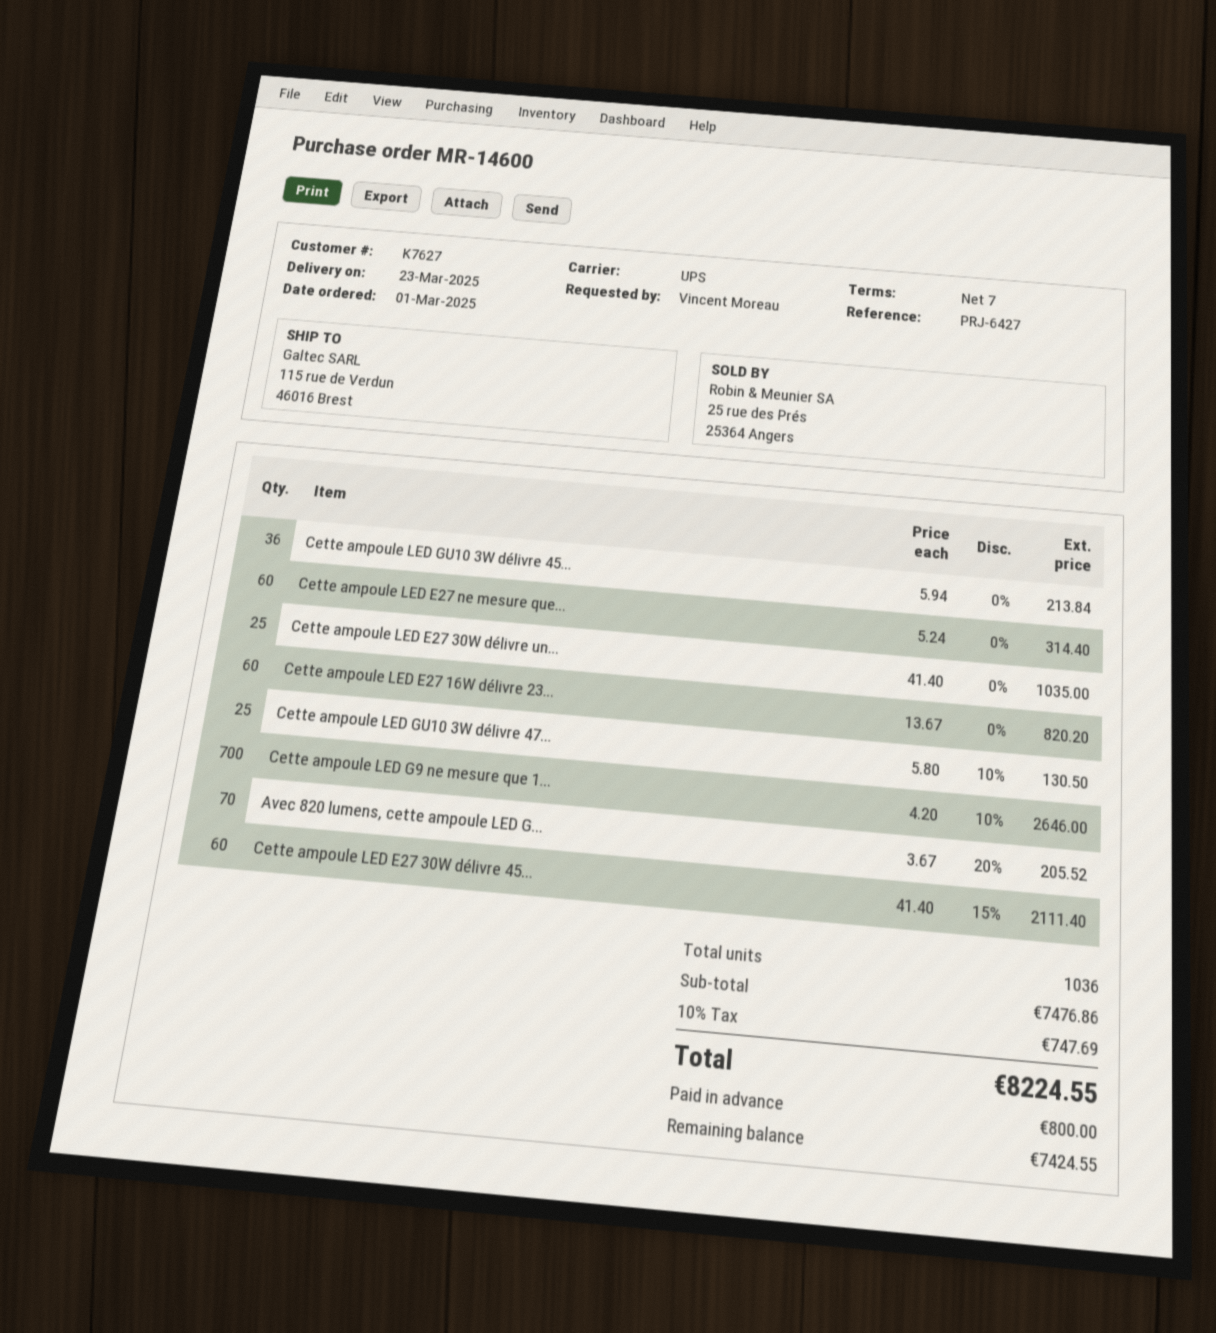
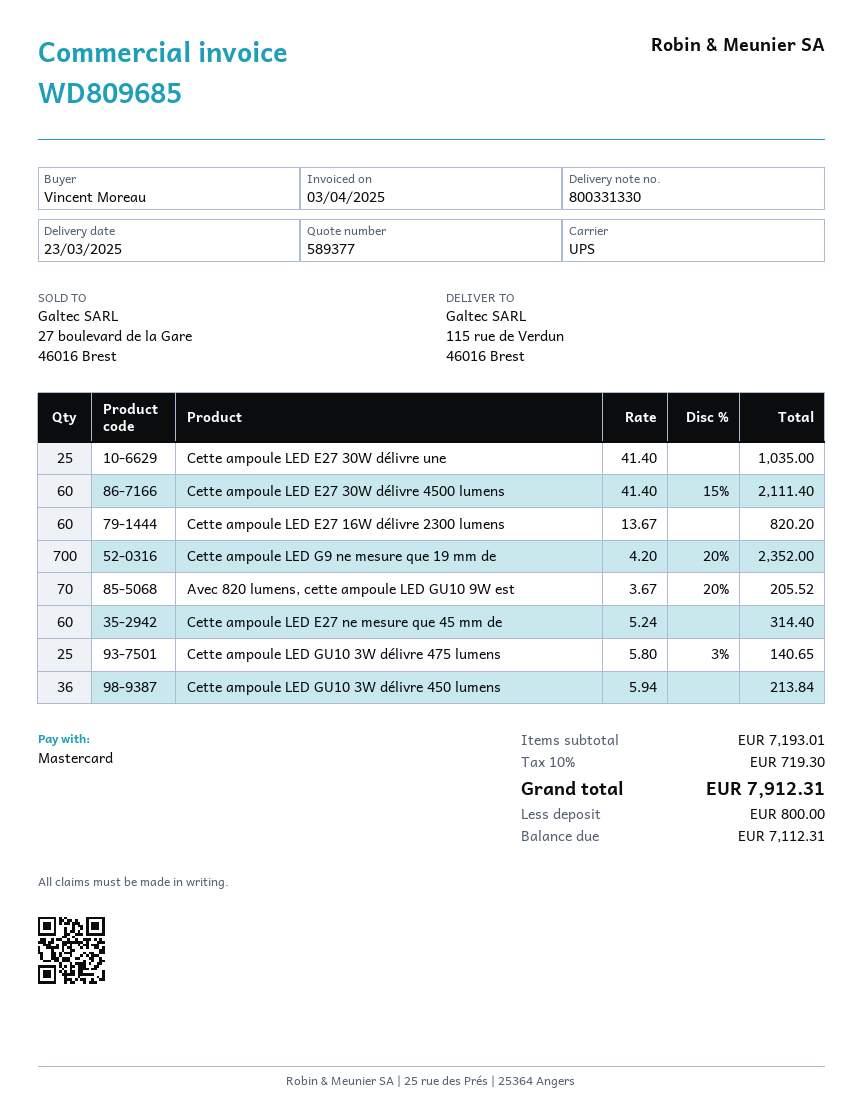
Cette ampoule LED GU10 3W délivre 47...: 25 x 5.80 - 10% = 130.50 -> 25 x 5.80 - 3% = 140.65
Cette ampoule LED G9 ne mesure que 1...: 700 x 4.20 - 10% = 2646.00 -> 700 x 4.20 - 20% = 2352.00
subtotal: 7476.86 -> 7193.01
tax: 10% = 747.69 -> 10% = 719.30
total: 8224.55 -> 7912.31
balance: 7424.55 -> 7112.31

